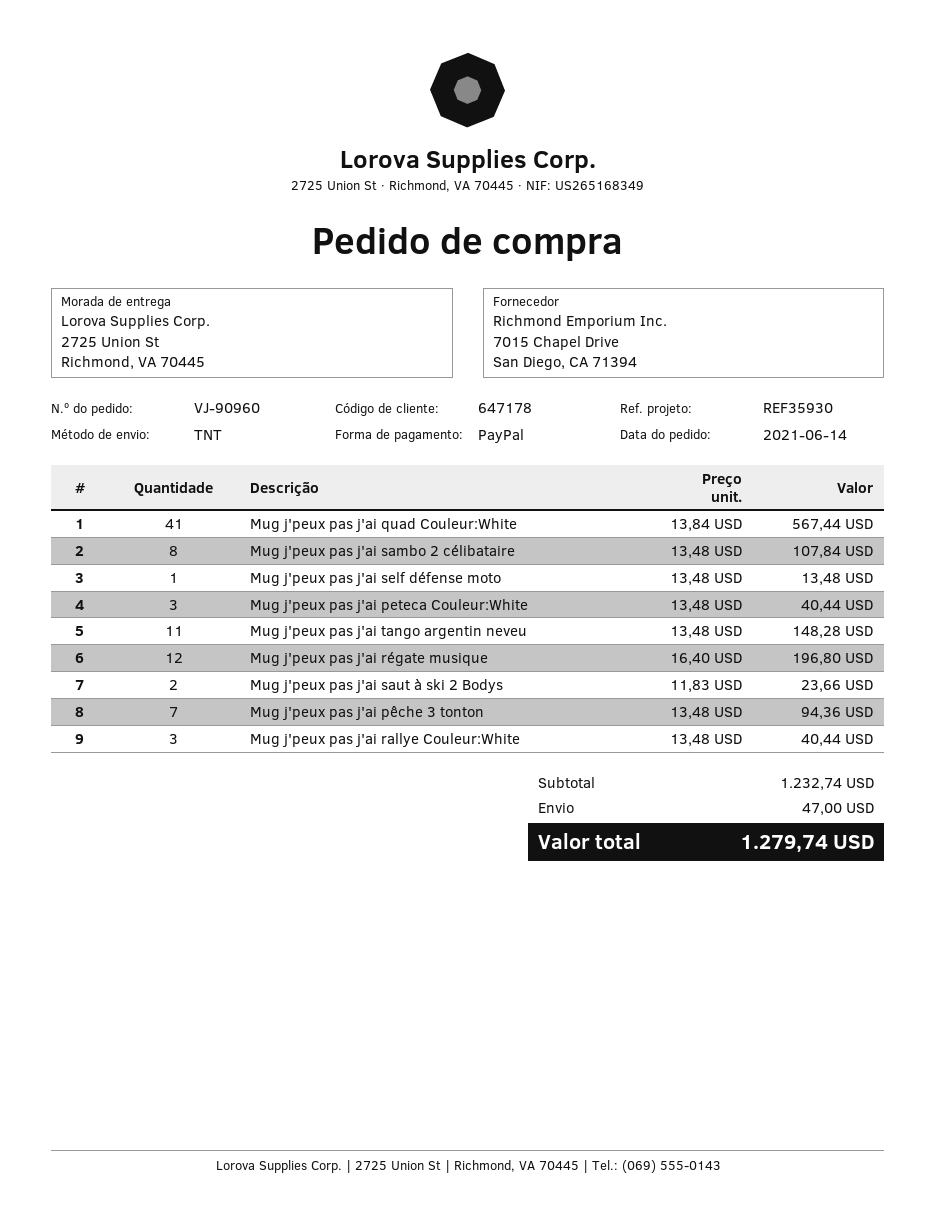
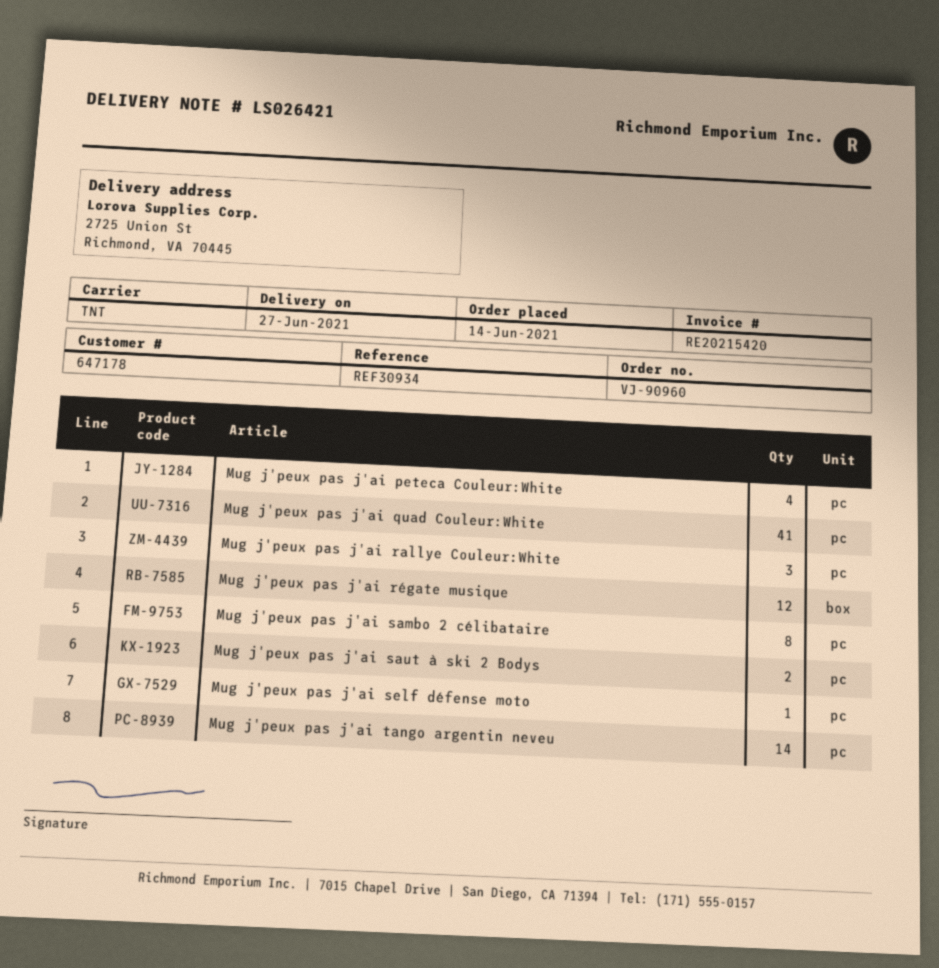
reference: REF35930 -> REF30934
Mug j'peux pas j'ai peteca Couleur:White: 3 -> 4
Mug j'peux pas j'ai tango argentin neveu: 11 -> 14
Mug j'peux pas j'ai pêche 3 tonton: 7 -> none

